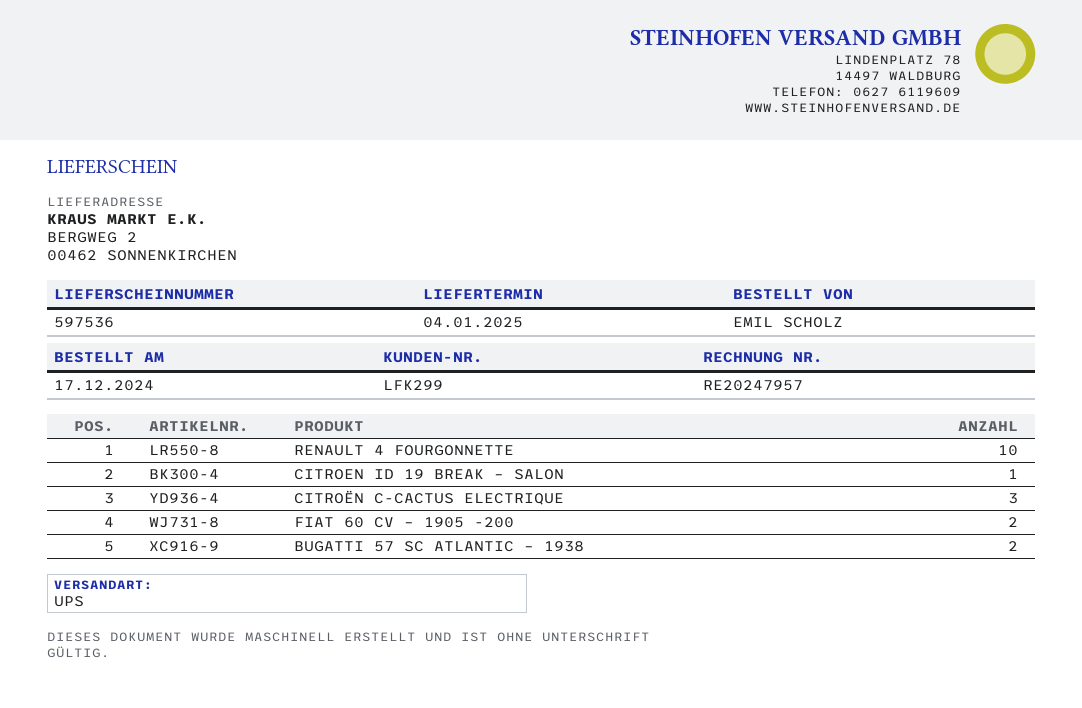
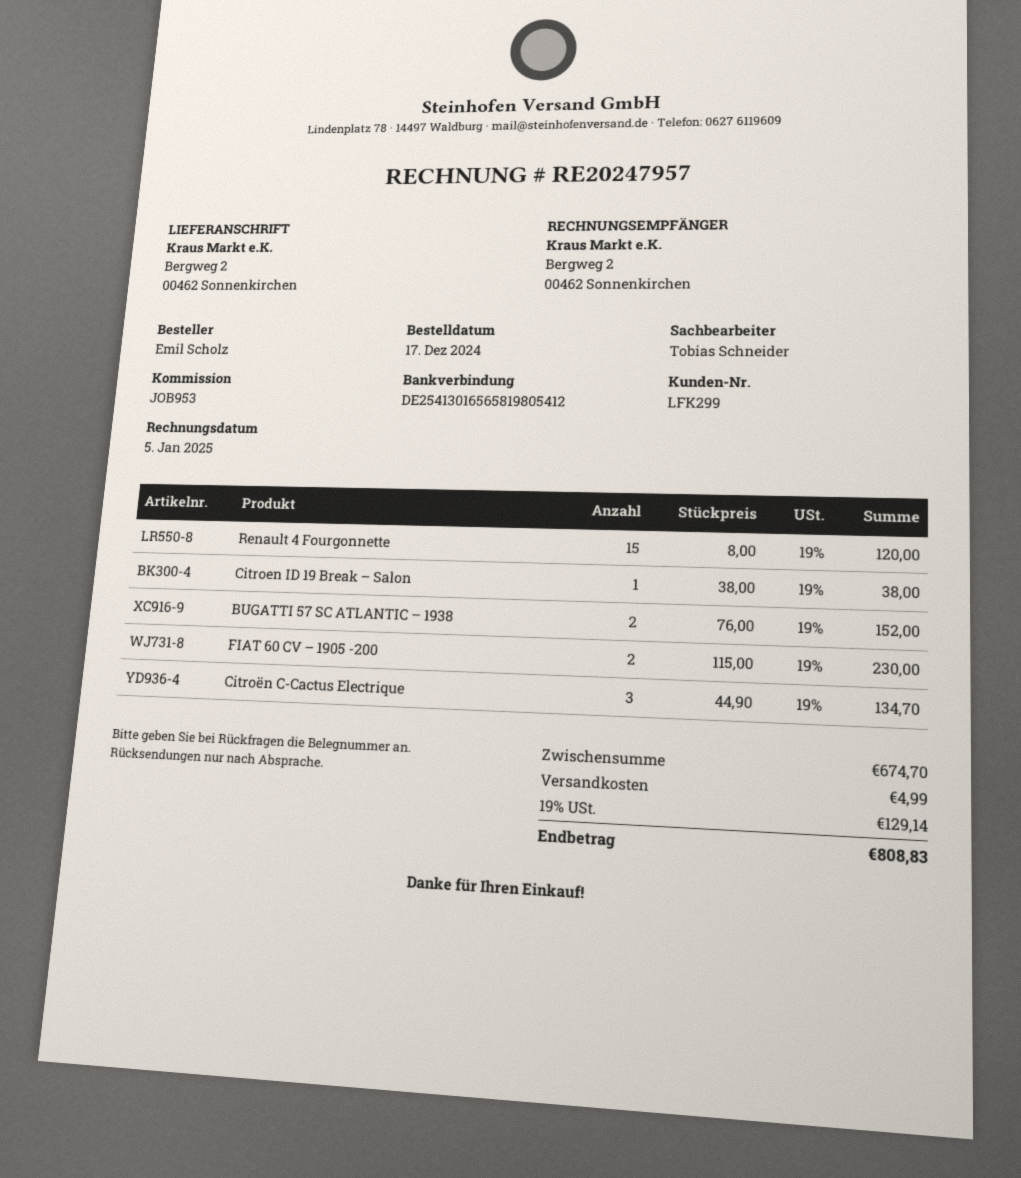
RENAULT 4 FOURGONNETTE: 10 -> 15

